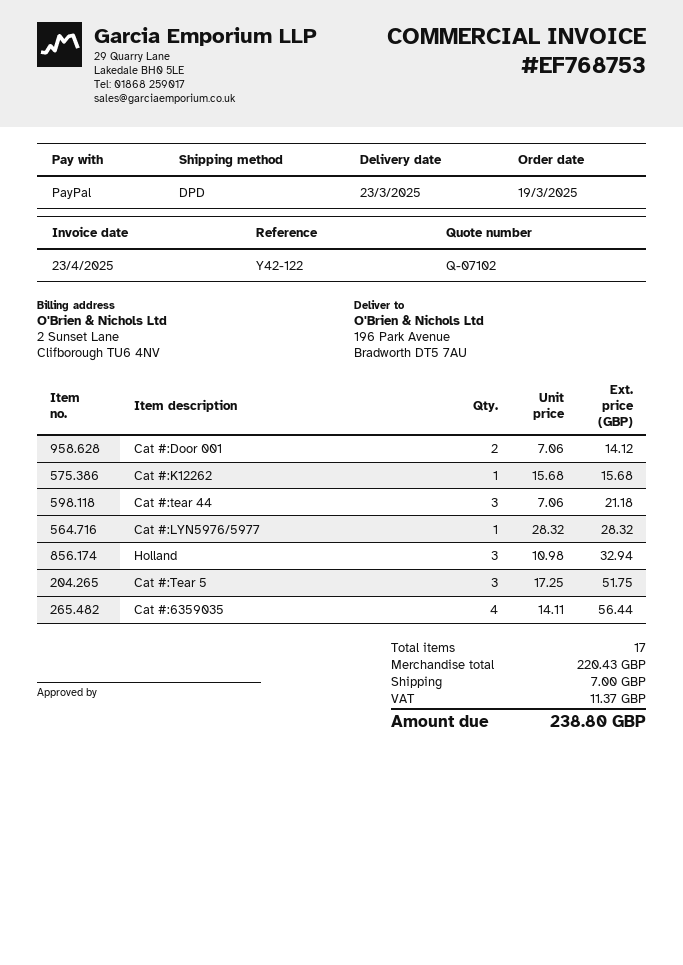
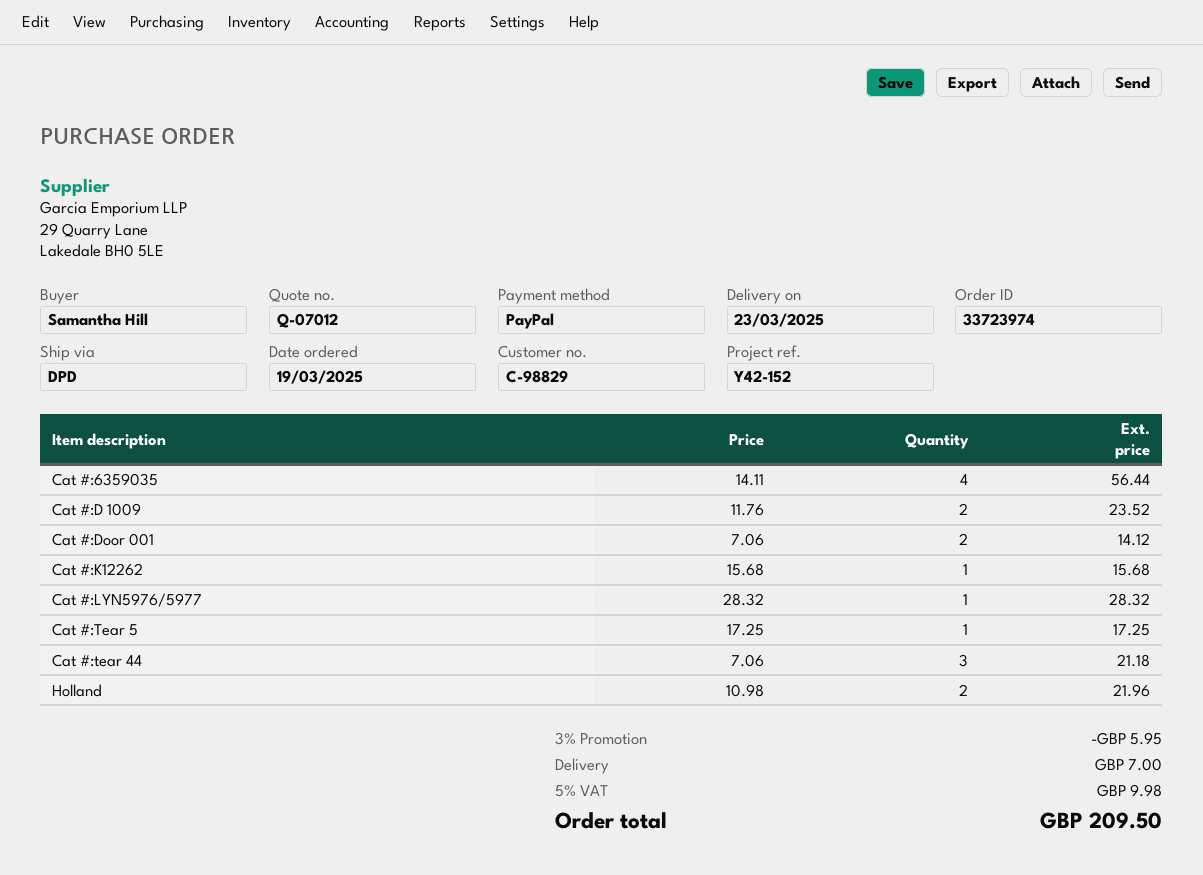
quote number: Q-07102 -> Q-07012
reference: Y42-122 -> Y42-152
Holland: 3 x 10.98 = 32.94 -> 2 x 10.98 = 21.96
Cat #:Tear 5: 3 x 17.25 = 51.75 -> 1 x 17.25 = 17.25
Cat #:D 1009: none -> 2 x 11.76 = 23.52
discount: none -> 3% = 5.95
tax: 11.37 -> 9.98
total: 238.80 -> 209.50

